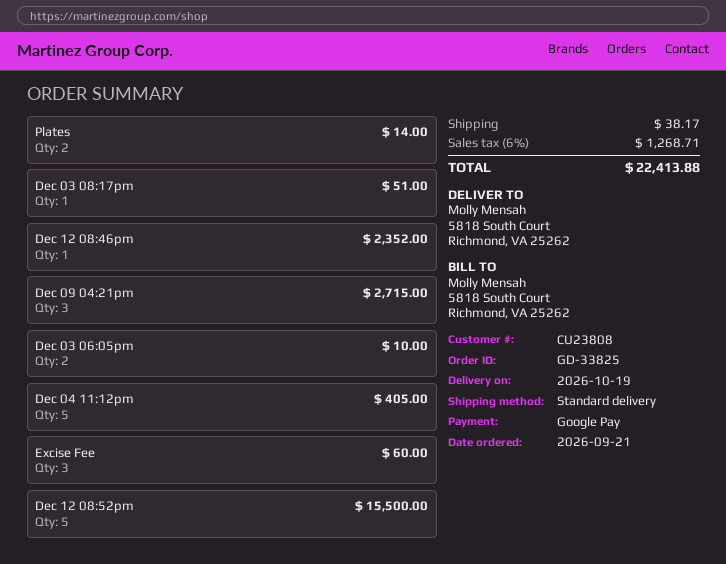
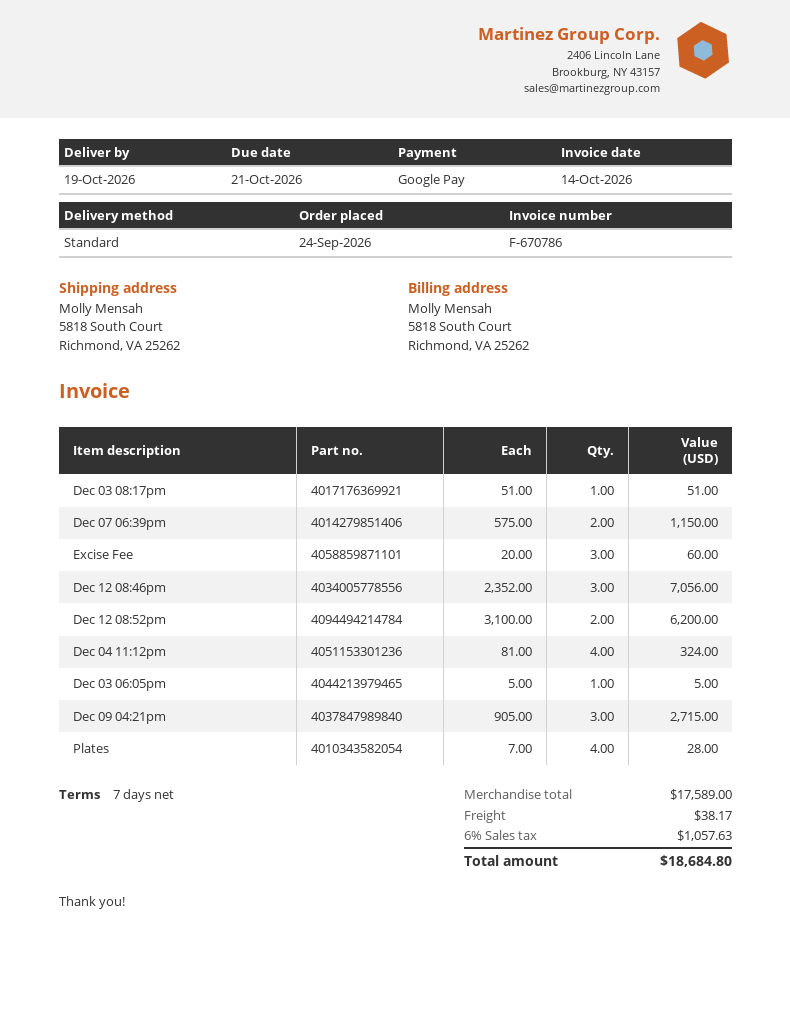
order date: 2026-09-21 -> 2026-09-24
Plates: 2 for 14.00 -> 4 for 28.00
Dec 12 08:46pm: 1 for 2352.00 -> 3 for 7056.00
Dec 03 06:05pm: 2 for 10.00 -> 1 for 5.00
Dec 04 11:12pm: 5 for 405.00 -> 4 for 324.00
Dec 12 08:52pm: 5 for 15500.00 -> 2 for 6200.00
Dec 07 06:39pm: none -> 2 for 1150.00
tax: 6% = 1268.71 -> 6% = 1057.63
total: 22413.88 -> 18684.80

